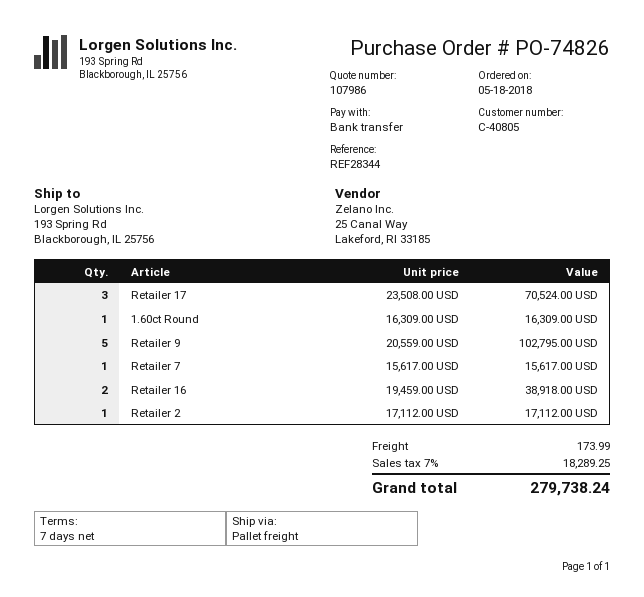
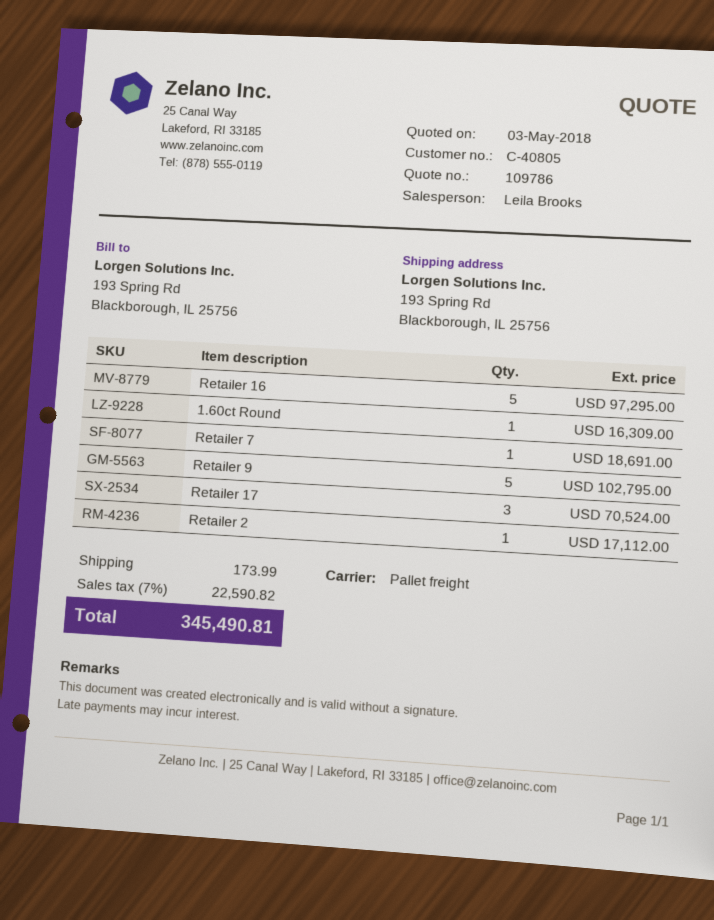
quote number: 107986 -> 109786
Retailer 7: 1 for 15617.00 -> 1 for 18691.00
Retailer 16: 2 for 38918.00 -> 5 for 97295.00
tax: 7% = 18289.25 -> 7% = 22590.82
total: 279738.24 -> 345490.81

